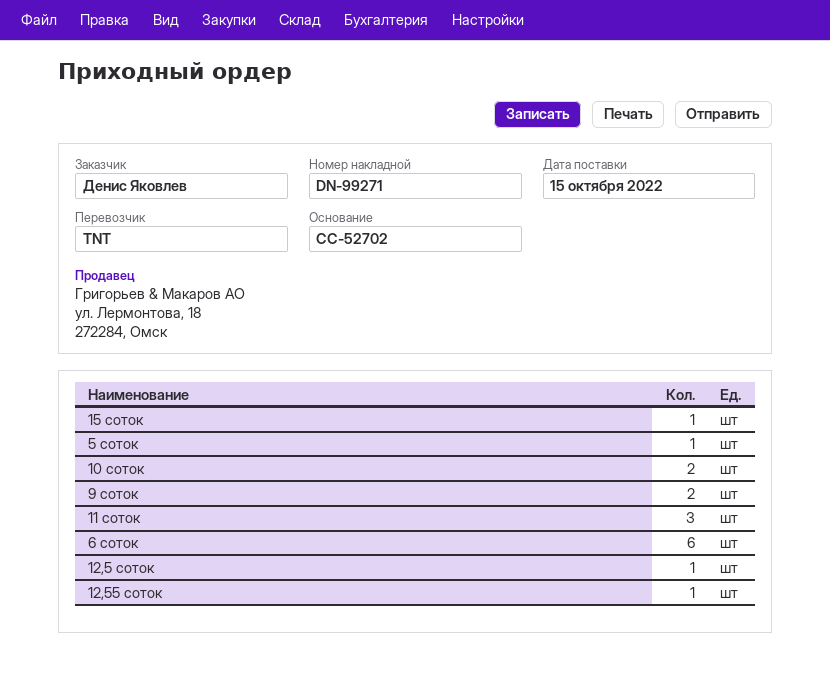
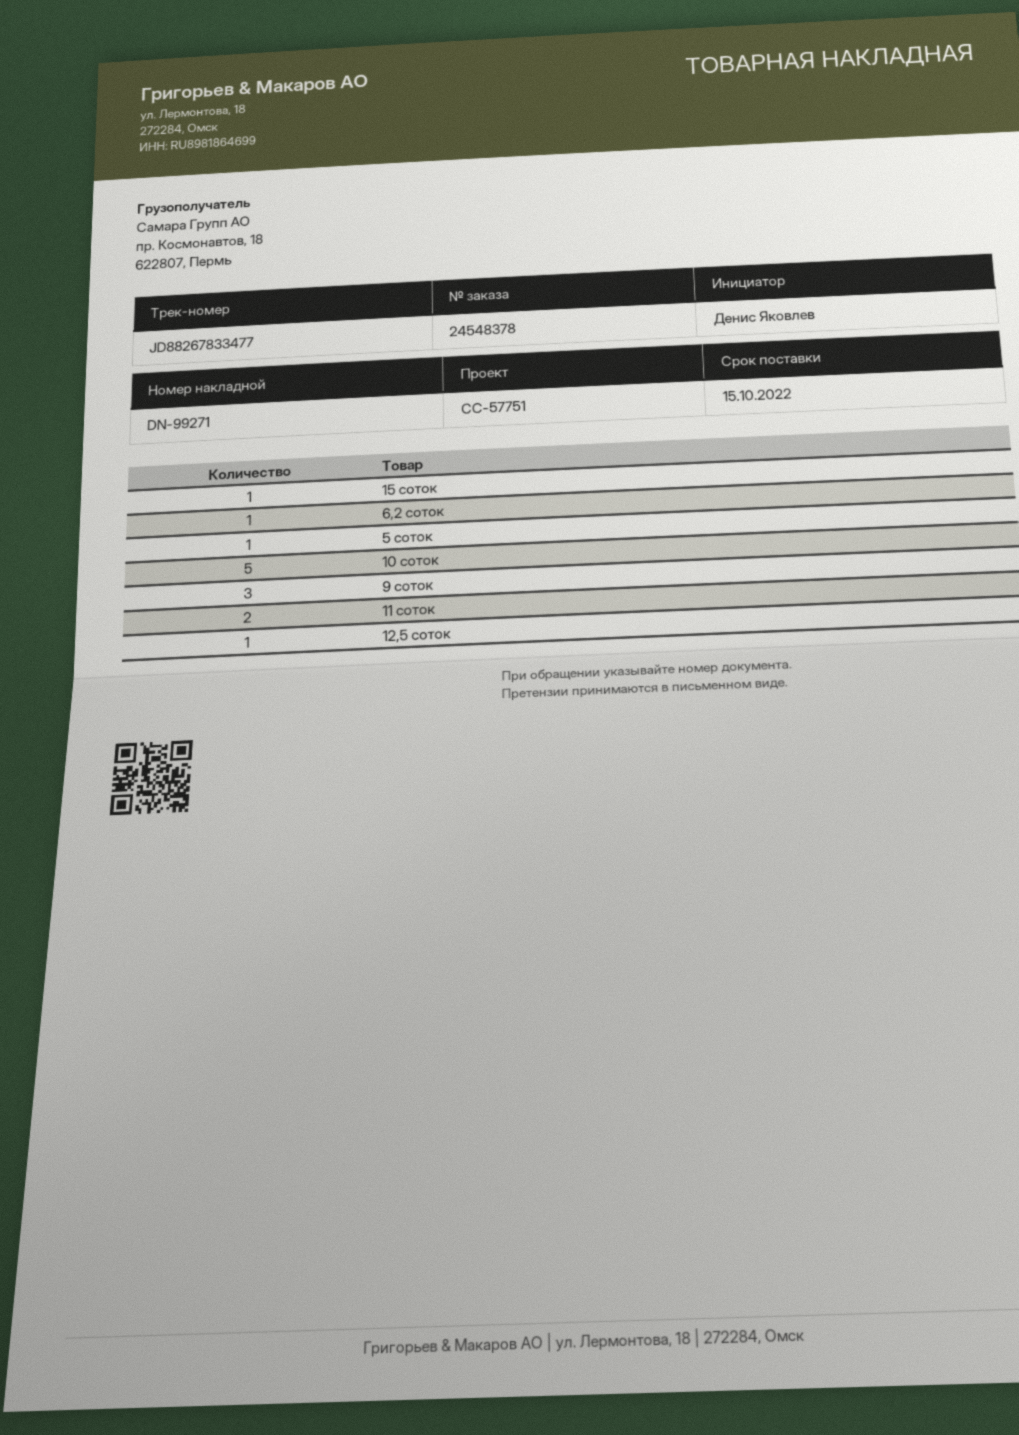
reference: CC-52702 -> CC-57751
10 соток: 2 -> 5
9 соток: 2 -> 3
11 соток: 3 -> 2
6 соток: 6 -> none
12,55 соток: 1 -> none
6,2 соток: none -> 1

